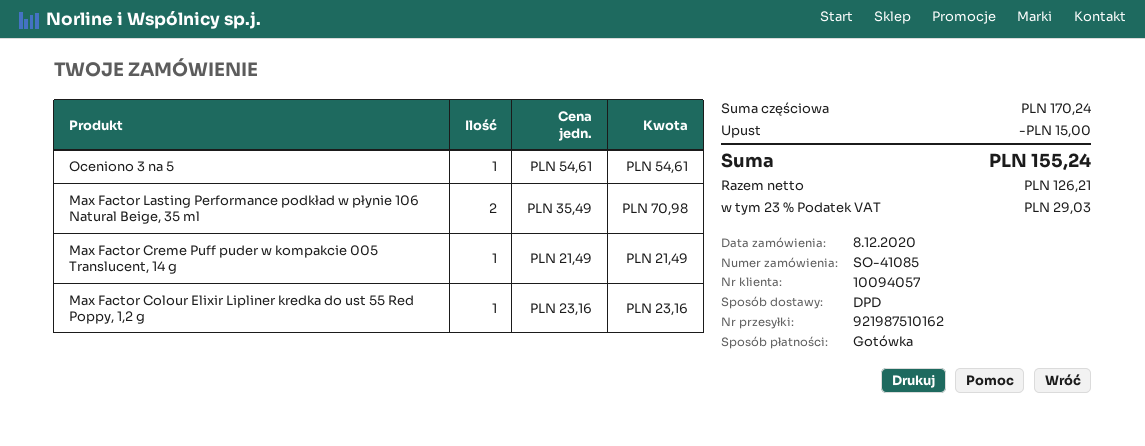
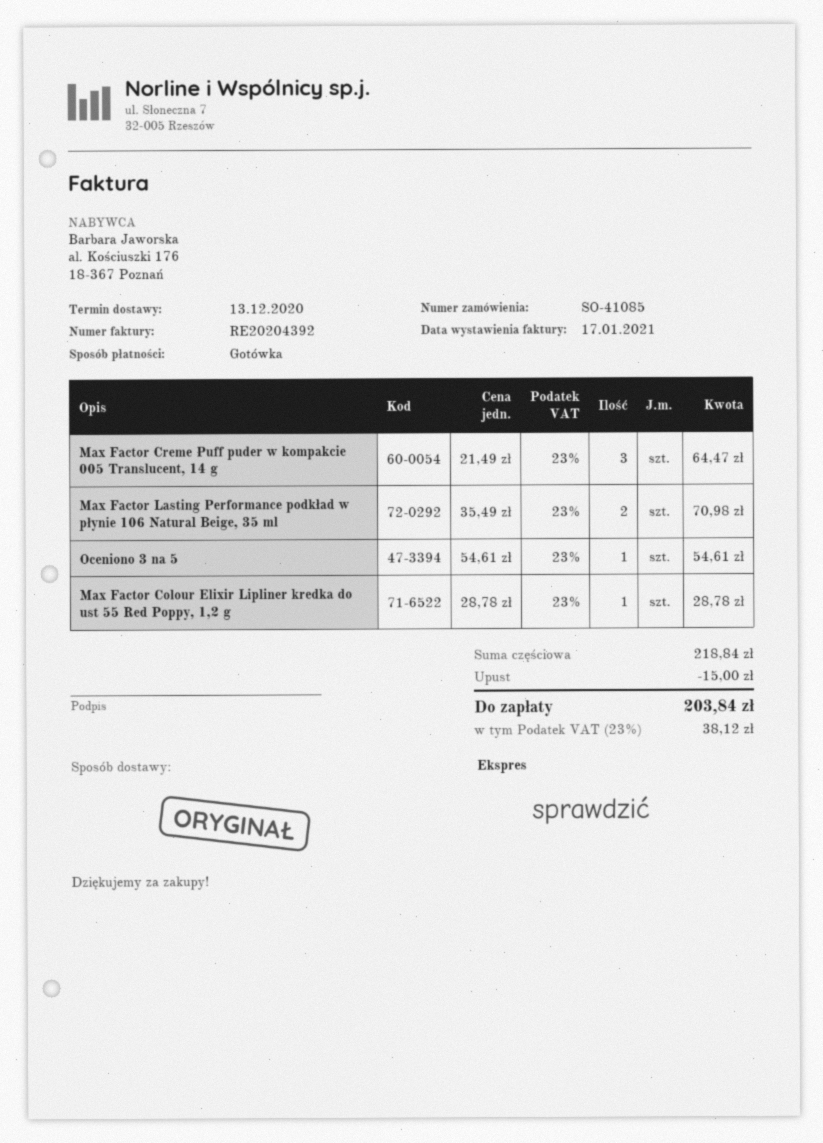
shipping method: DPD -> express
Max Factor Creme Puff puder w kompakcie 005 Translucent, 14 g: 1 x 21.49 = 21.49 -> 3 x 21.49 = 64.47
Max Factor Colour Elixir Lipliner kredka do ust 55 Red Poppy, 1,2 g: 1 x 23.16 = 23.16 -> 1 x 28.78 = 28.78
subtotal: 170.24 -> 218.84
tax: 23% = 29.03 -> 23% = 38.12
total: 155.24 -> 203.84

